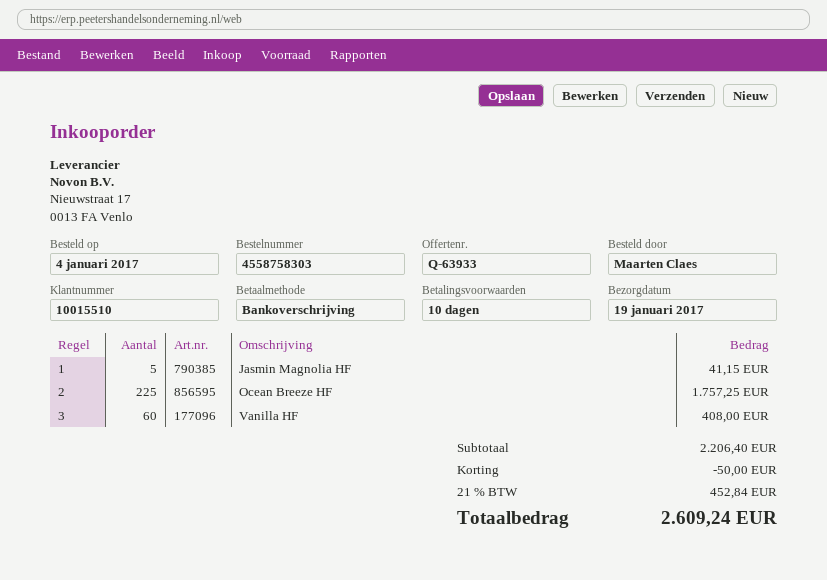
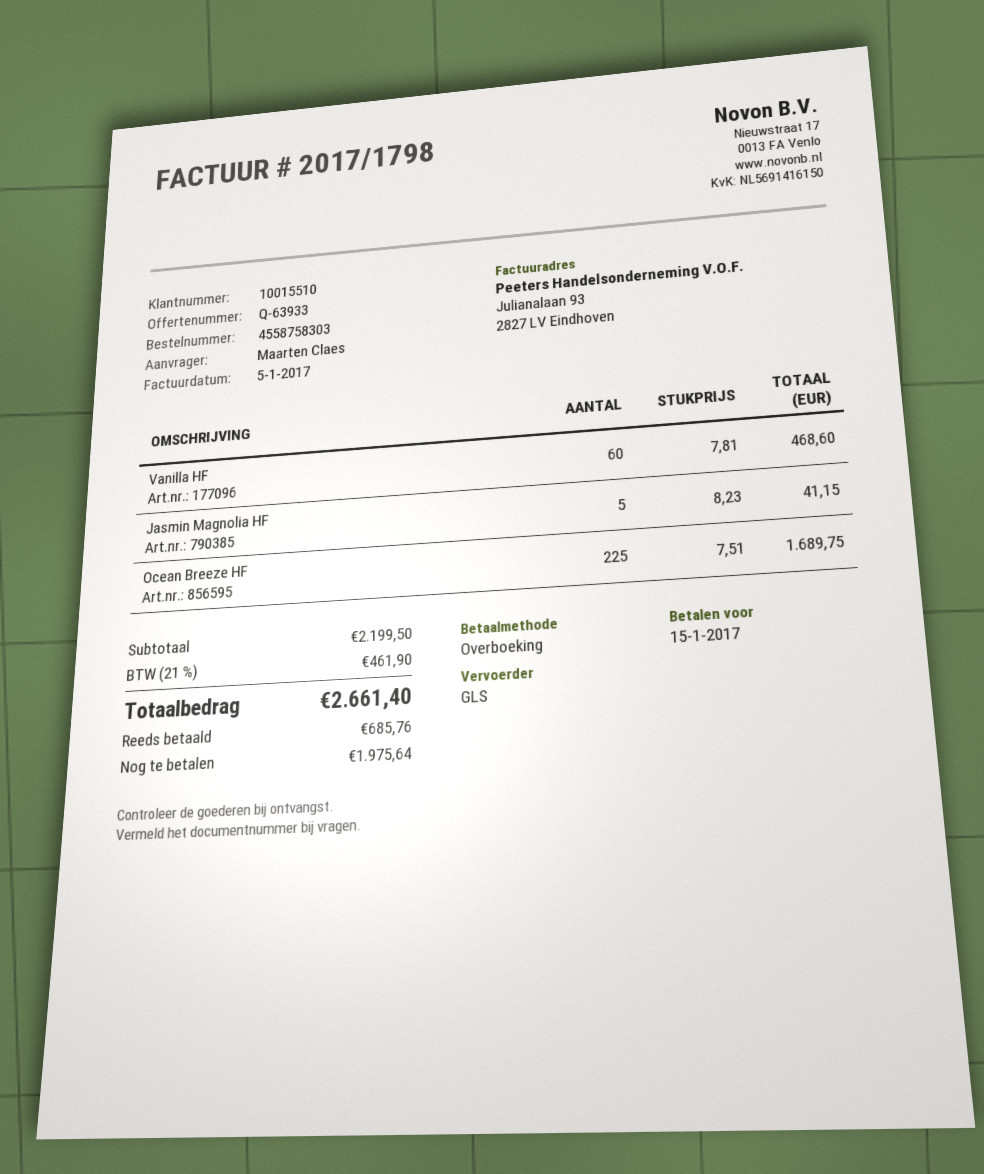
Ocean Breeze HF: 225 for 1757.25 -> 225 for 1689.75
Vanilla HF: 60 for 408.00 -> 60 for 468.60
subtotal: 2206.40 -> 2199.50
discount: 50.00 -> none
tax: 21% = 452.84 -> 21% = 461.90
total: 2609.24 -> 2661.40

